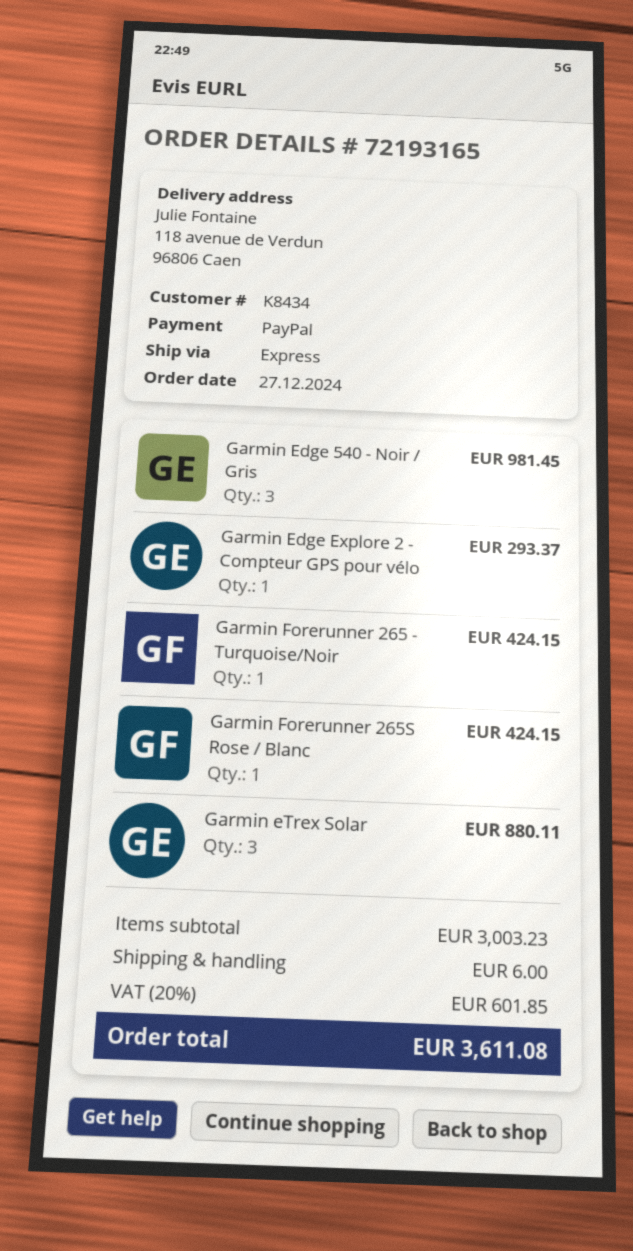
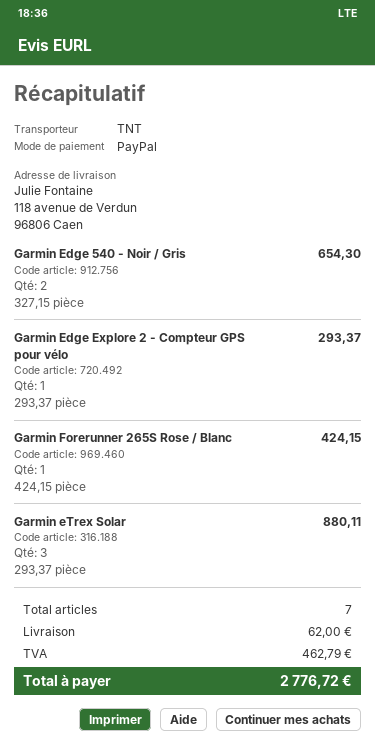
shipping method: express -> TNT
Garmin Edge 540 - Noir / Gris: 3 for 981.45 -> 2 for 654.30
Garmin Forerunner 265 - Turquoise/Noir: 1 for 424.15 -> none
shipping: 6.00 -> 62.00
tax: 601.85 -> 462.79
total: 3611.08 -> 2776.72

